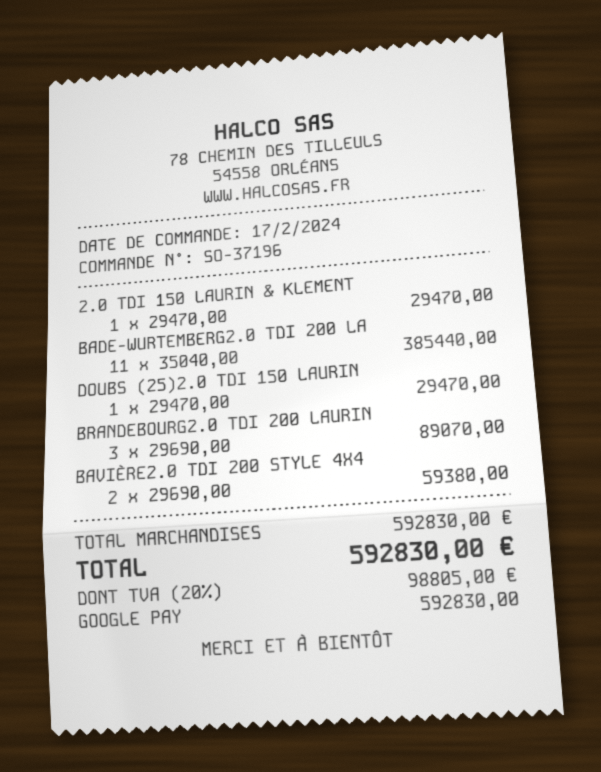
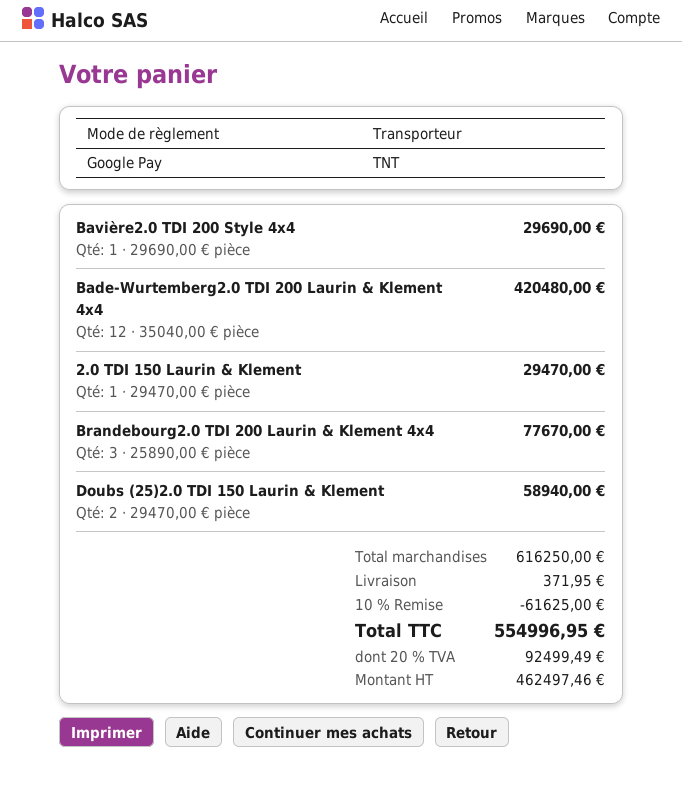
BADE-WURTEMBERG2.0 TDI 200 LA: 11 x 35040.00 = 385440.00 -> 12 x 35040.00 = 420480.00
DOUBS (25)2.0 TDI 150 LAURIN: 1 x 29470.00 = 29470.00 -> 2 x 29470.00 = 58940.00
BRANDEBOURG2.0 TDI 200 LAURIN: 3 x 29690.00 = 89070.00 -> 3 x 25890.00 = 77670.00
BAVIÈRE2.0 TDI 200 STYLE 4X4: 2 x 29690.00 = 59380.00 -> 1 x 29690.00 = 29690.00
subtotal: 592830.00 -> 616250.00
discount: none -> 10% = 61625.00
shipping: none -> 371.95
tax: 20% = 98805.00 -> 20% = 92499.49
total: 592830.00 -> 554996.95

